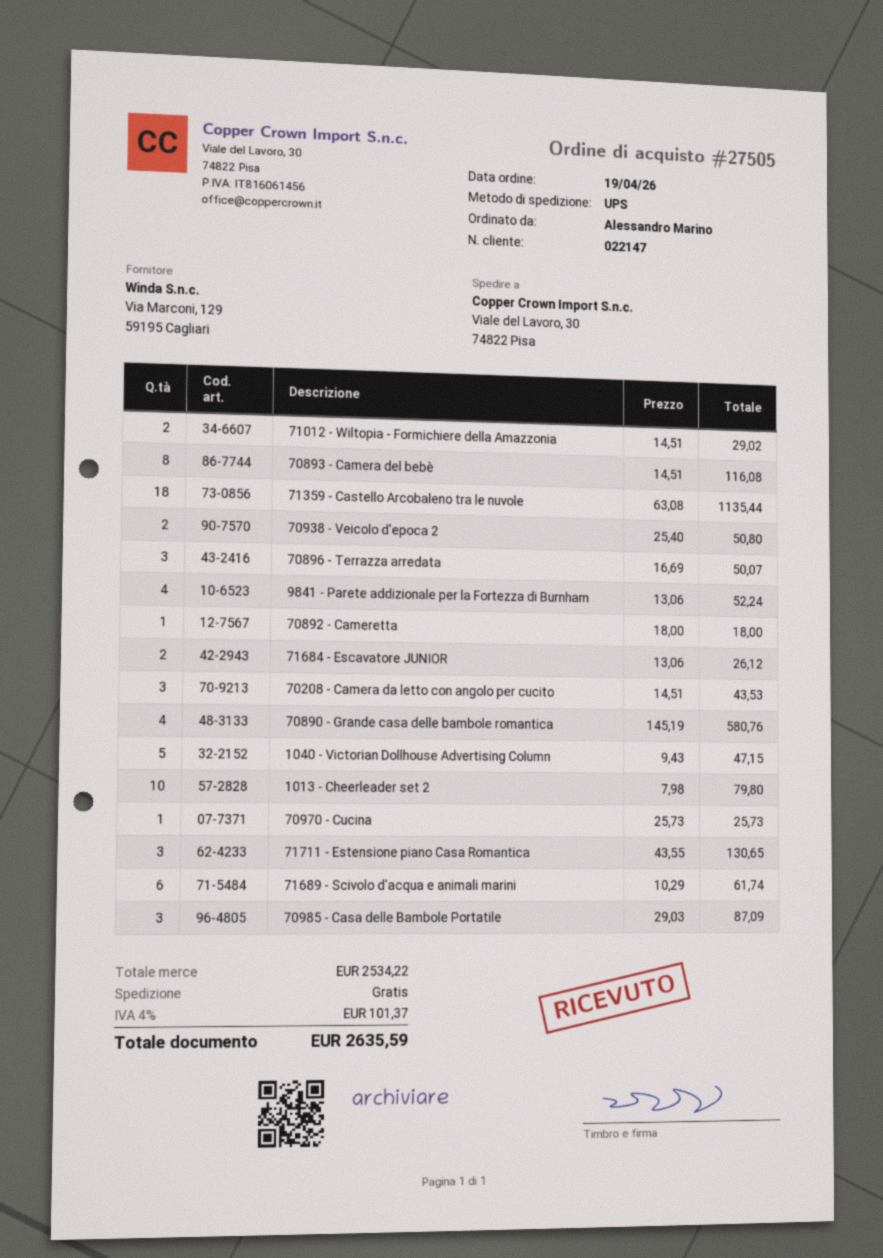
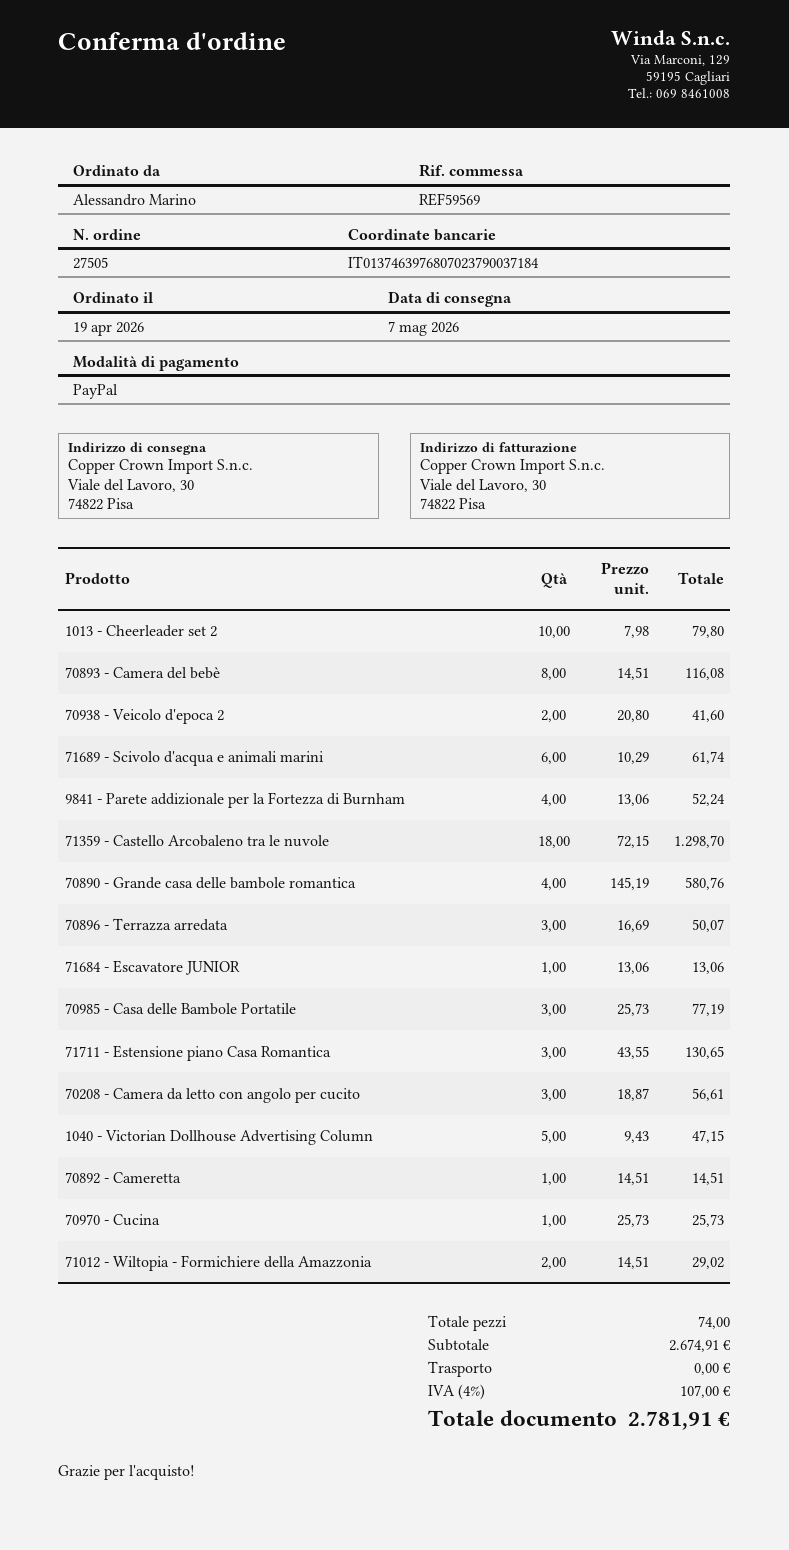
71359 - Castello Arcobaleno tra le nuvole: 18 x 63.08 = 1135.44 -> 18 x 72.15 = 1298.70
70938 - Veicolo d'epoca 2: 2 x 25.40 = 50.80 -> 2 x 20.80 = 41.60
70892 - Cameretta: 1 x 18.00 = 18.00 -> 1 x 14.51 = 14.51
71684 - Escavatore JUNIOR: 2 x 13.06 = 26.12 -> 1 x 13.06 = 13.06
70208 - Camera da letto con angolo per cucito: 3 x 14.51 = 43.53 -> 3 x 18.87 = 56.61
70985 - Casa delle Bambole Portatile: 3 x 29.03 = 87.09 -> 3 x 25.73 = 77.19
subtotal: 2534.22 -> 2674.91
tax: 4% = 101.37 -> 4% = 107.00
total: 2635.59 -> 2781.91

